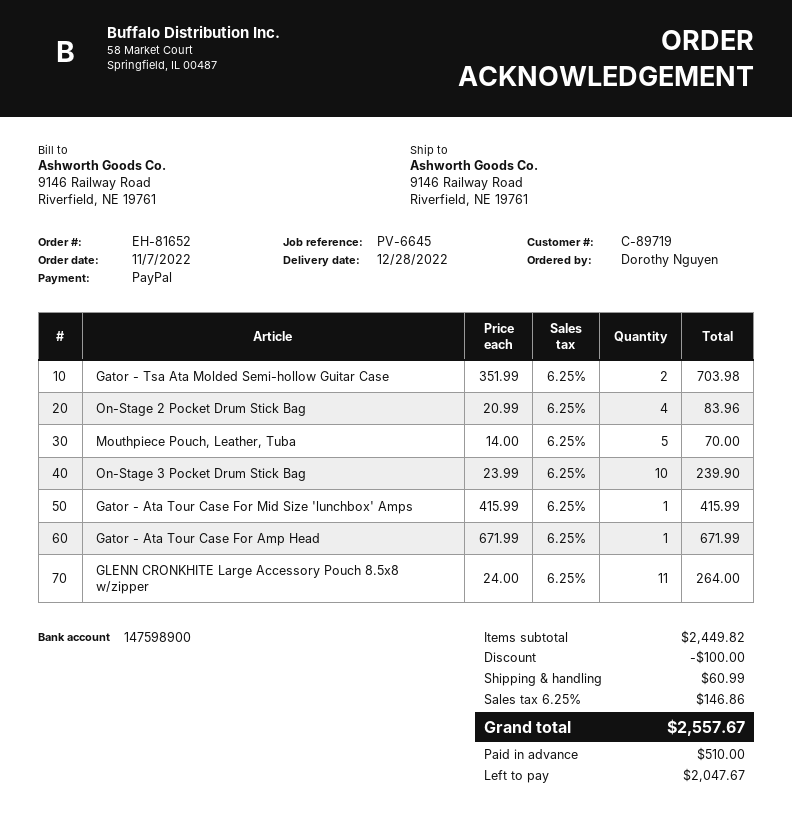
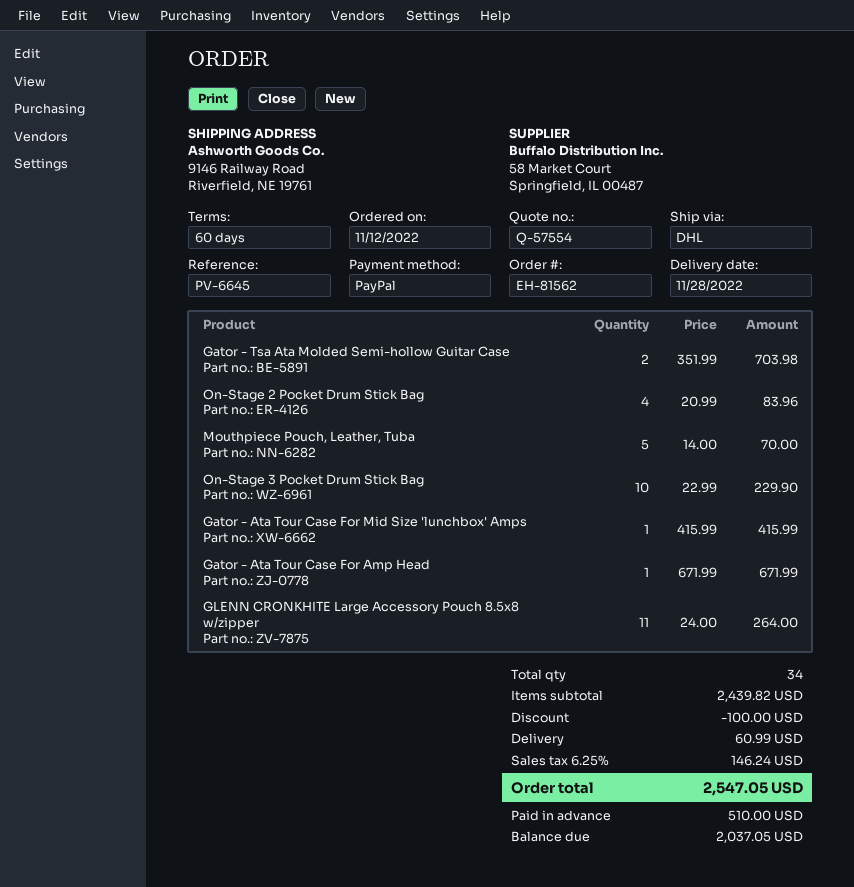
order number: EH-81652 -> EH-81562
order date: 2022-11-07 -> 2022-11-12
delivery date: 2022-12-28 -> 2022-11-28
On-Stage 3 Pocket Drum Stick Bag: 10 x 23.99 = 239.90 -> 10 x 22.99 = 229.90
subtotal: 2449.82 -> 2439.82
tax: 6.25% = 146.86 -> 6.25% = 146.24
total: 2557.67 -> 2547.05
balance: 2047.67 -> 2037.05

